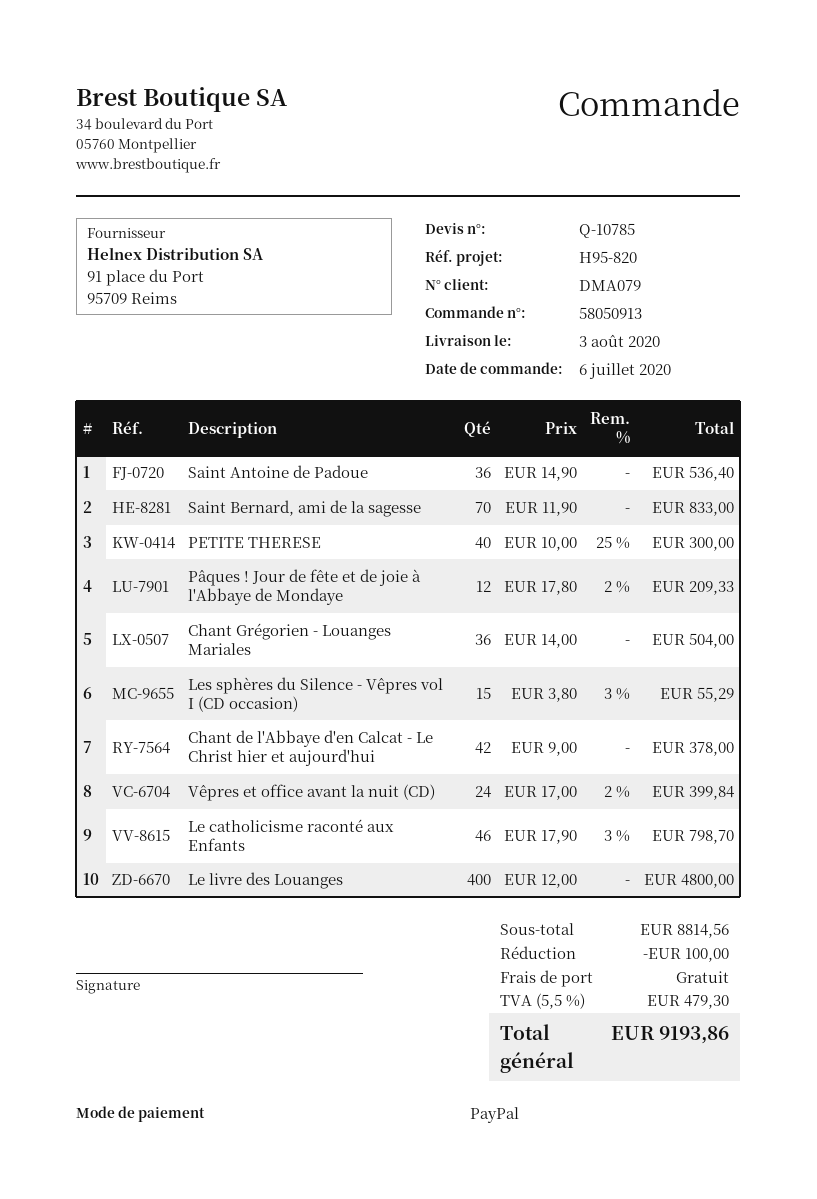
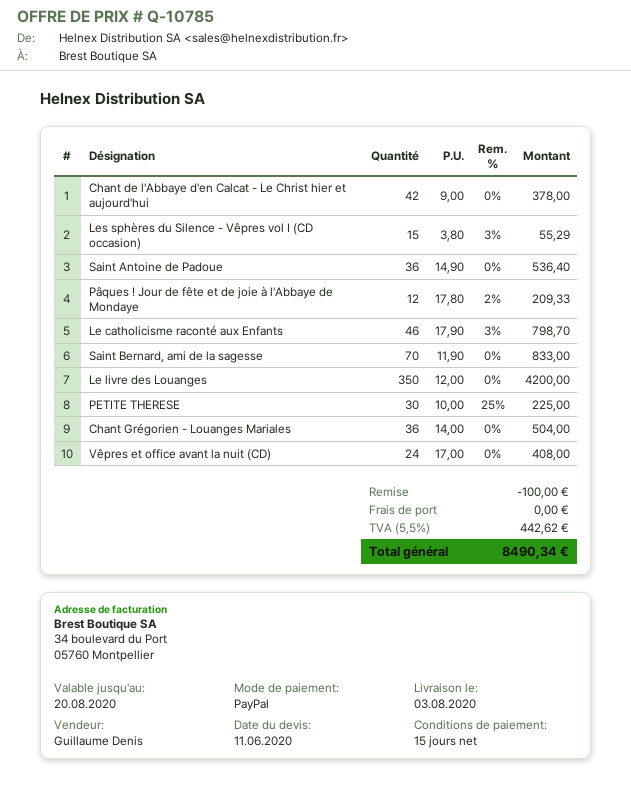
PETITE THERESE: 40 x 10.00 - 25% = 300.00 -> 30 x 10.00 - 25% = 225.00
Vêpres et office avant la nuit (CD): 24 x 17.00 - 2% = 399.84 -> 24 x 17.00 = 408.00
Le livre des Louanges: 400 x 12.00 = 4800.00 -> 350 x 12.00 = 4200.00
tax: 5.5% = 479.30 -> 5.5% = 442.62
total: 9193.86 -> 8490.34

